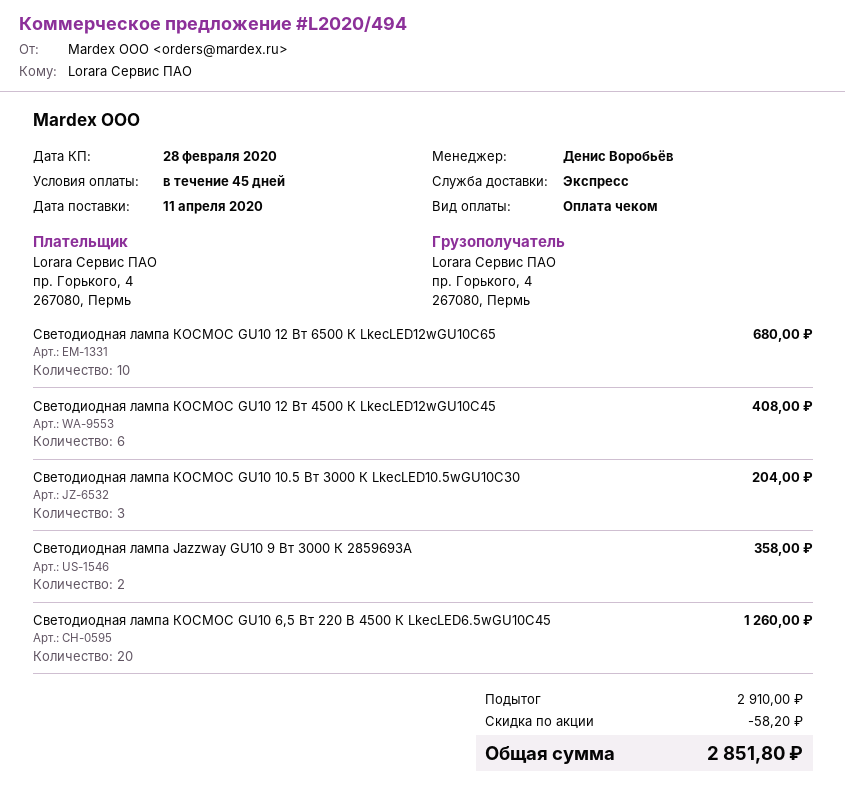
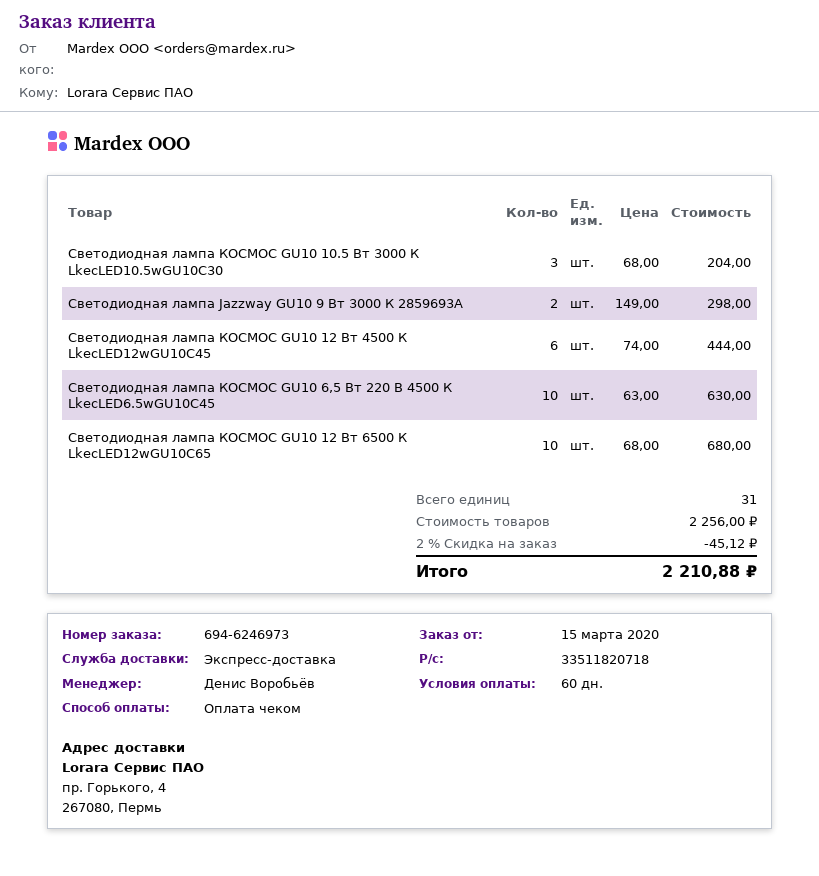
payment terms: 45 days -> 60 days
Светодиодная лампа КОСМОС GU10 12 Вт 4500 К LkecLED12wGU10C45: 6 for 408.00 -> 6 for 444.00
Светодиодная лампа Jazzway GU10 9 Вт 3000 К 2859693A: 2 for 358.00 -> 2 for 298.00
Светодиодная лампа КОСМОС GU10 6,5 Вт 220 В 4500 К LkecLED6.5wGU10C45: 20 for 1260.00 -> 10 for 630.00
subtotal: 2910.00 -> 2256.00
discount: 58.20 -> 45.12
total: 2851.80 -> 2210.88

